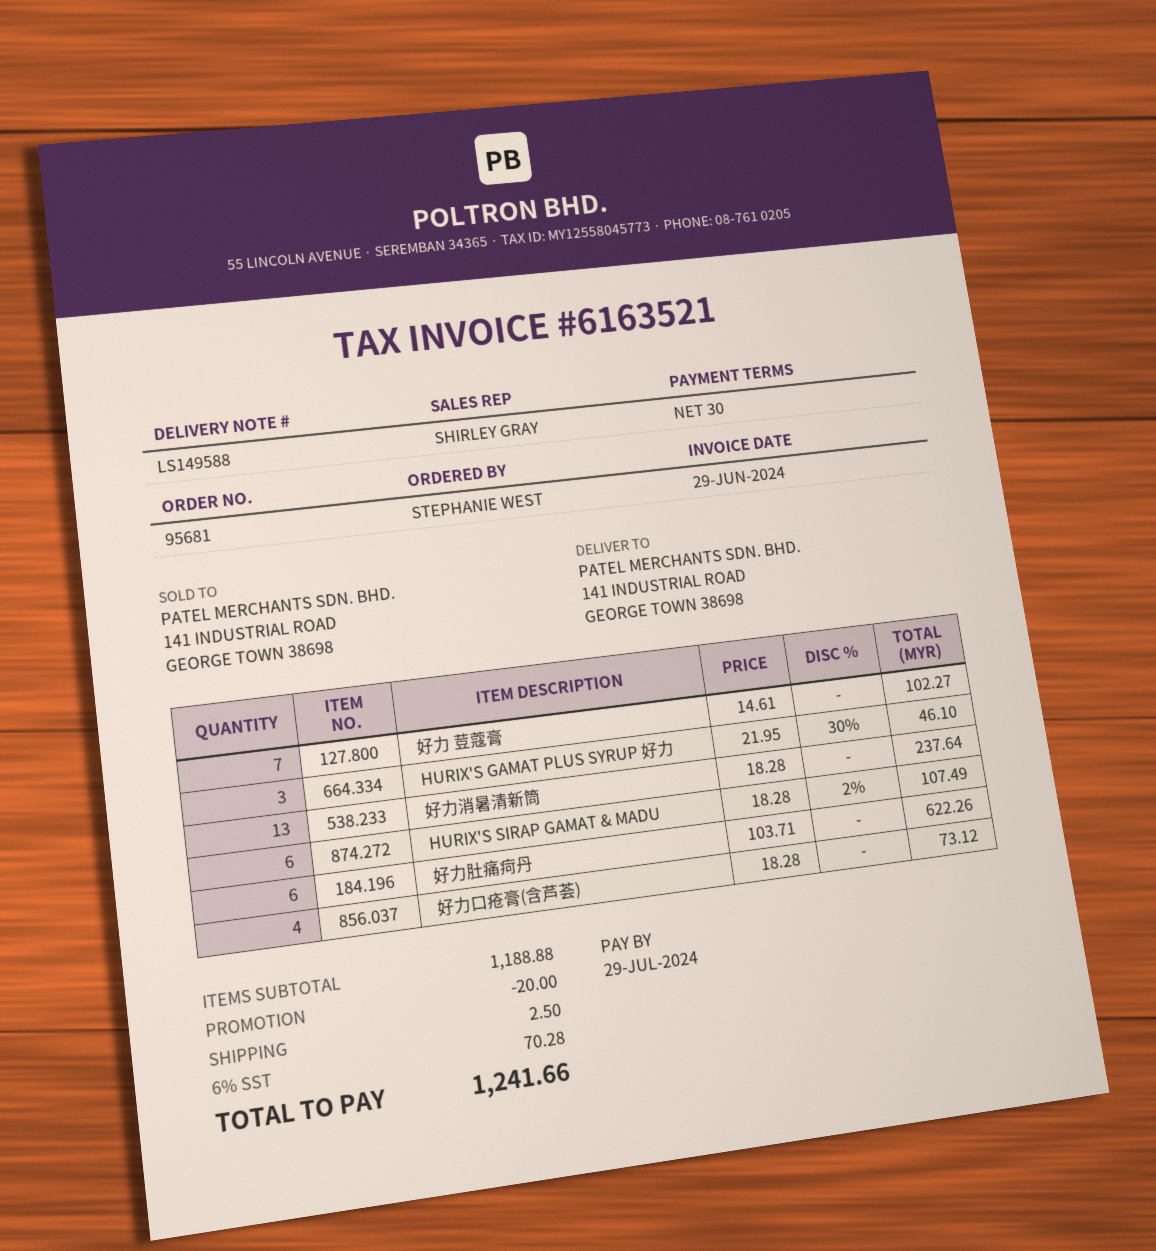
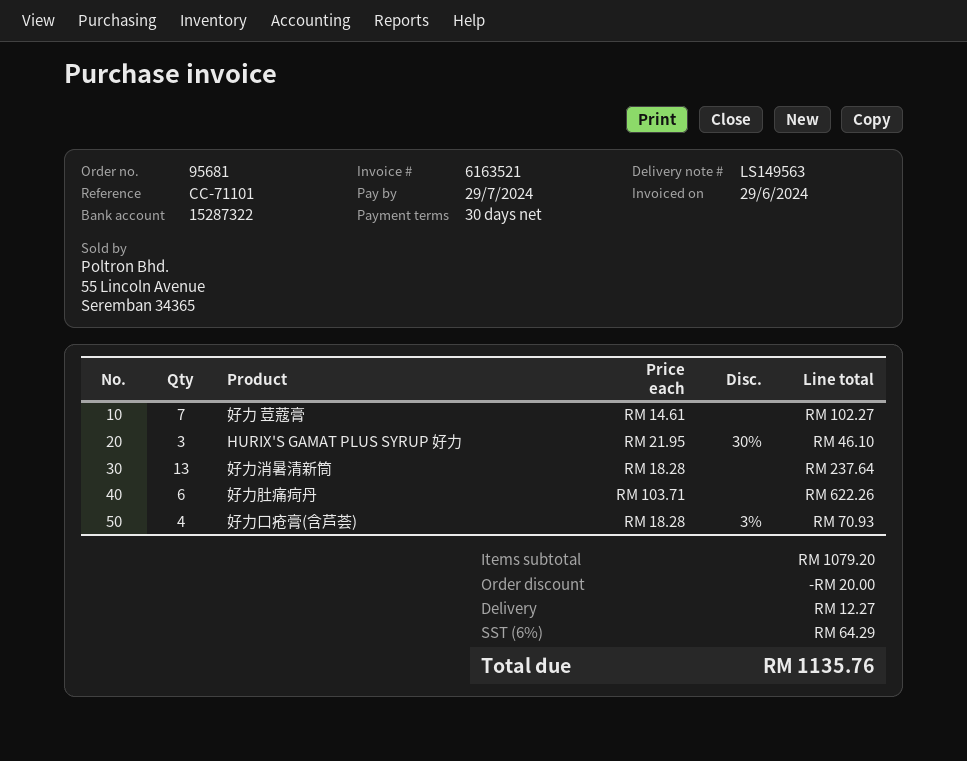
delivery note number: LS149588 -> LS149563
HURIX'S SIRAP GAMAT & MADU: 6 x 18.28 - 2% = 107.49 -> none
好力口疮膏(含芦荟): 4 x 18.28 = 73.12 -> 4 x 18.28 - 3% = 70.93
subtotal: 1188.88 -> 1079.20
shipping: 2.50 -> 12.27
tax: 6% = 70.28 -> 6% = 64.29
total: 1241.66 -> 1135.76

